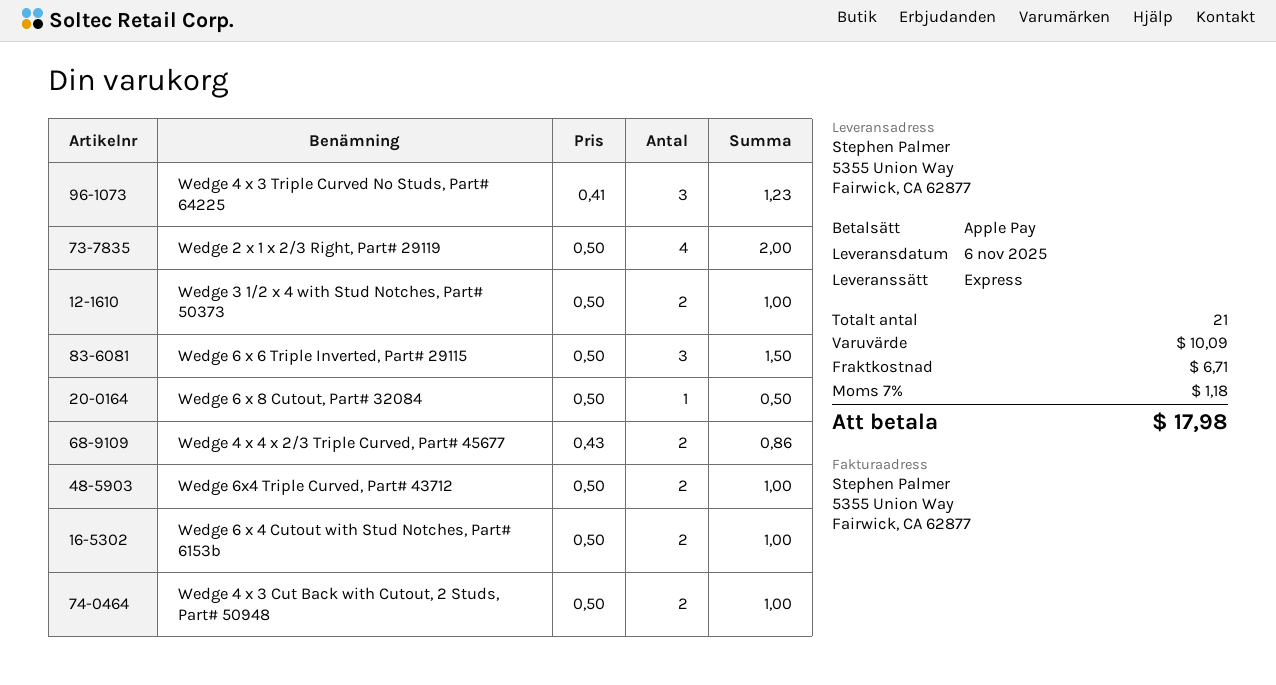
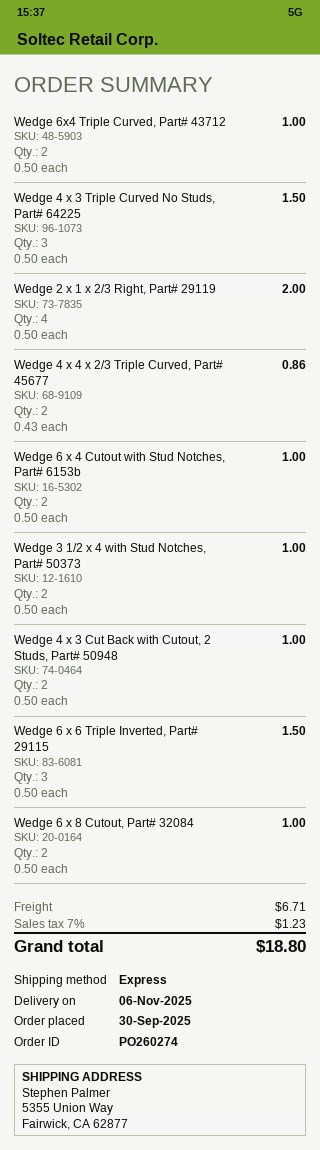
Wedge 4 x 3 Triple Curved No Studs, Part# 64225: 3 x 0.41 = 1.23 -> 3 x 0.50 = 1.50
Wedge 6 x 8 Cutout, Part# 32084: 1 x 0.50 = 0.50 -> 2 x 0.50 = 1.00
tax: 7% = 1.18 -> 7% = 1.23
total: 17.98 -> 18.80

